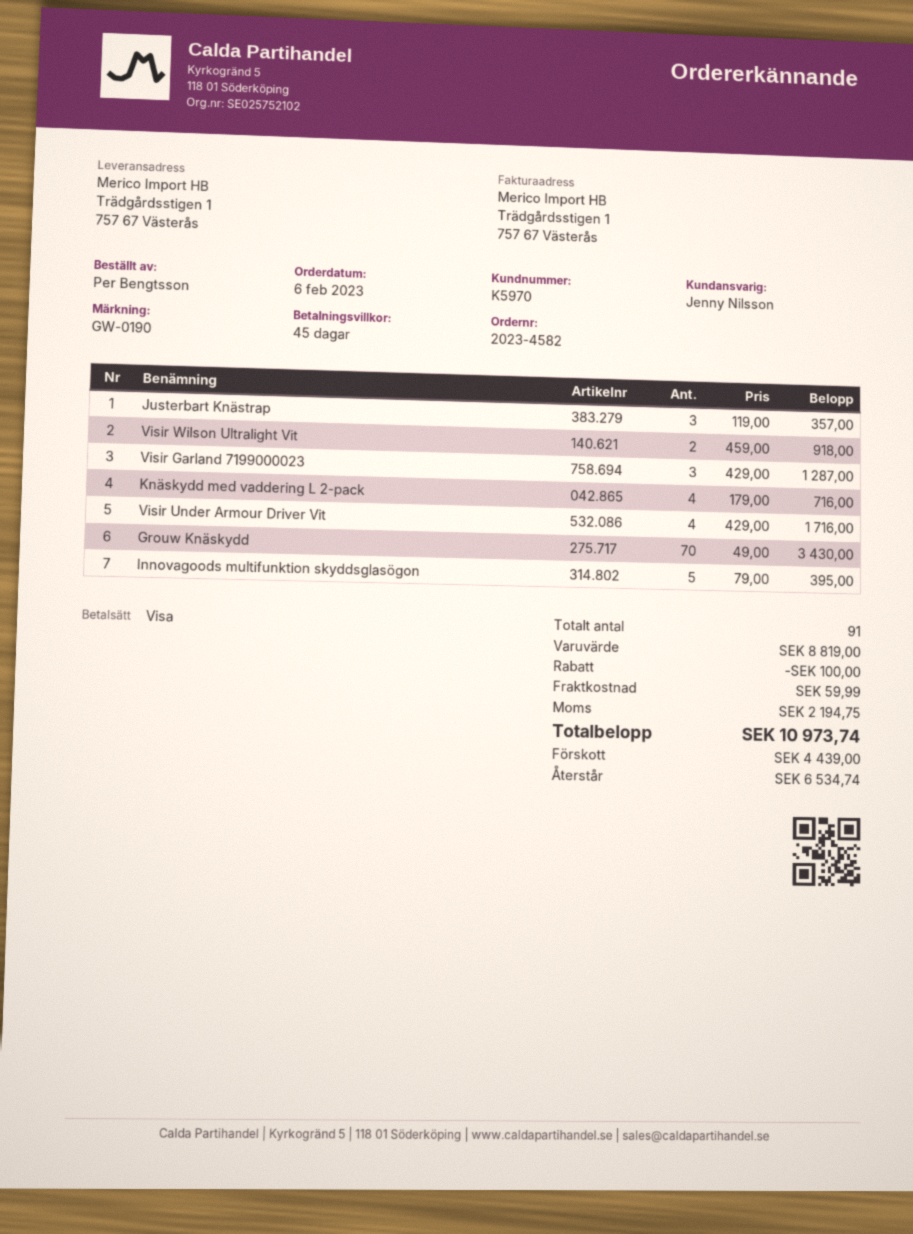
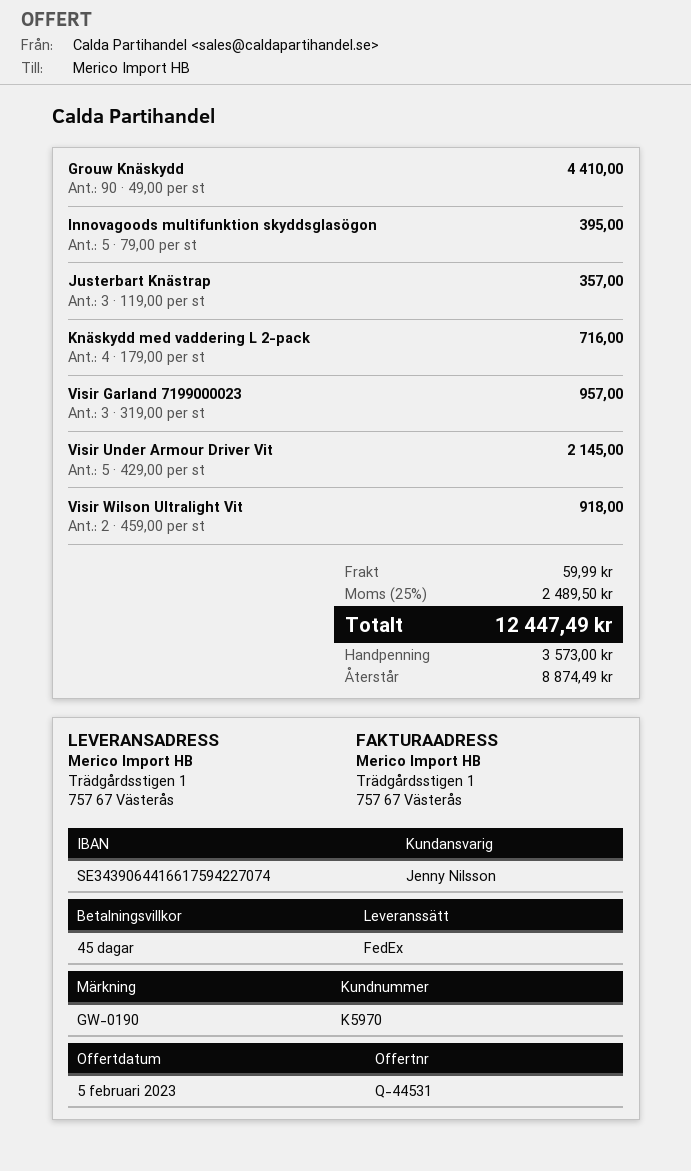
Visir Garland 7199000023: 3 x 429.00 = 1287.00 -> 3 x 319.00 = 957.00
Visir Under Armour Driver Vit: 4 x 429.00 = 1716.00 -> 5 x 429.00 = 2145.00
Grouw Knäskydd: 70 x 49.00 = 3430.00 -> 90 x 49.00 = 4410.00
discount: 100.00 -> none
tax: 2194.75 -> 2489.50
total: 10973.74 -> 12447.49
deposit: 4439.00 -> 3573.00
balance: 6534.74 -> 8874.49

